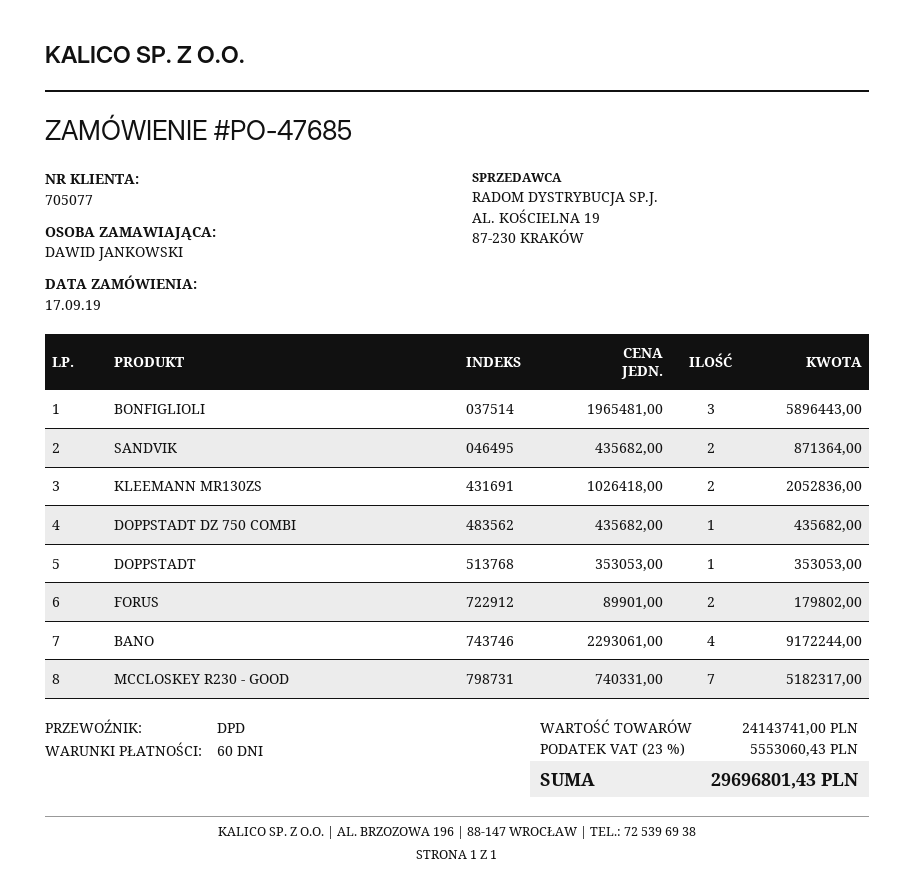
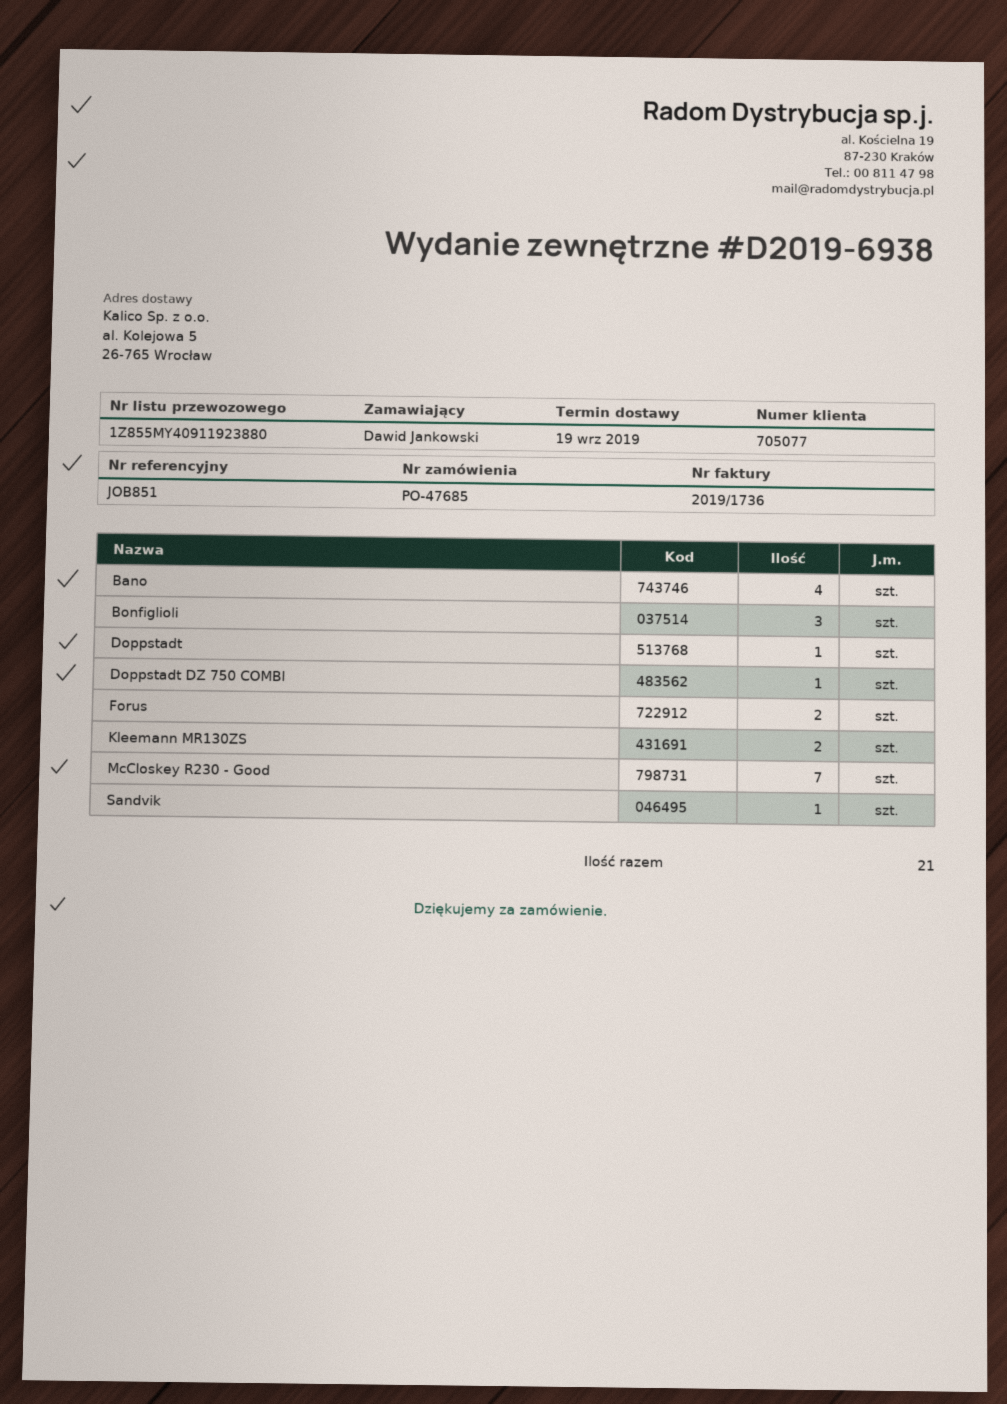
SANDVIK: 2 -> 1

